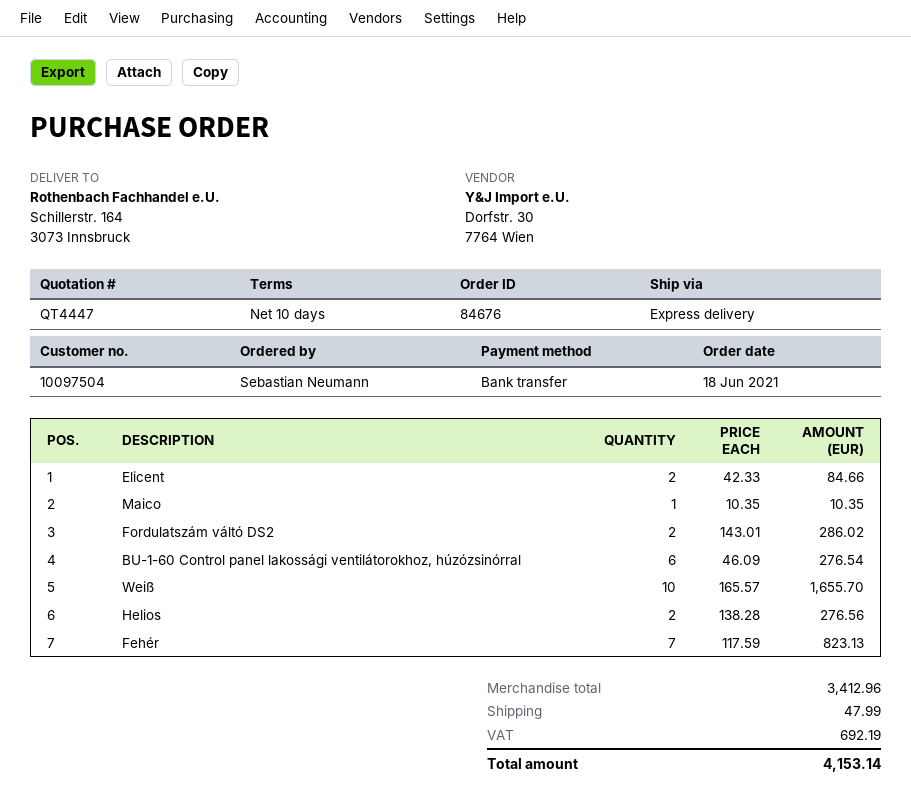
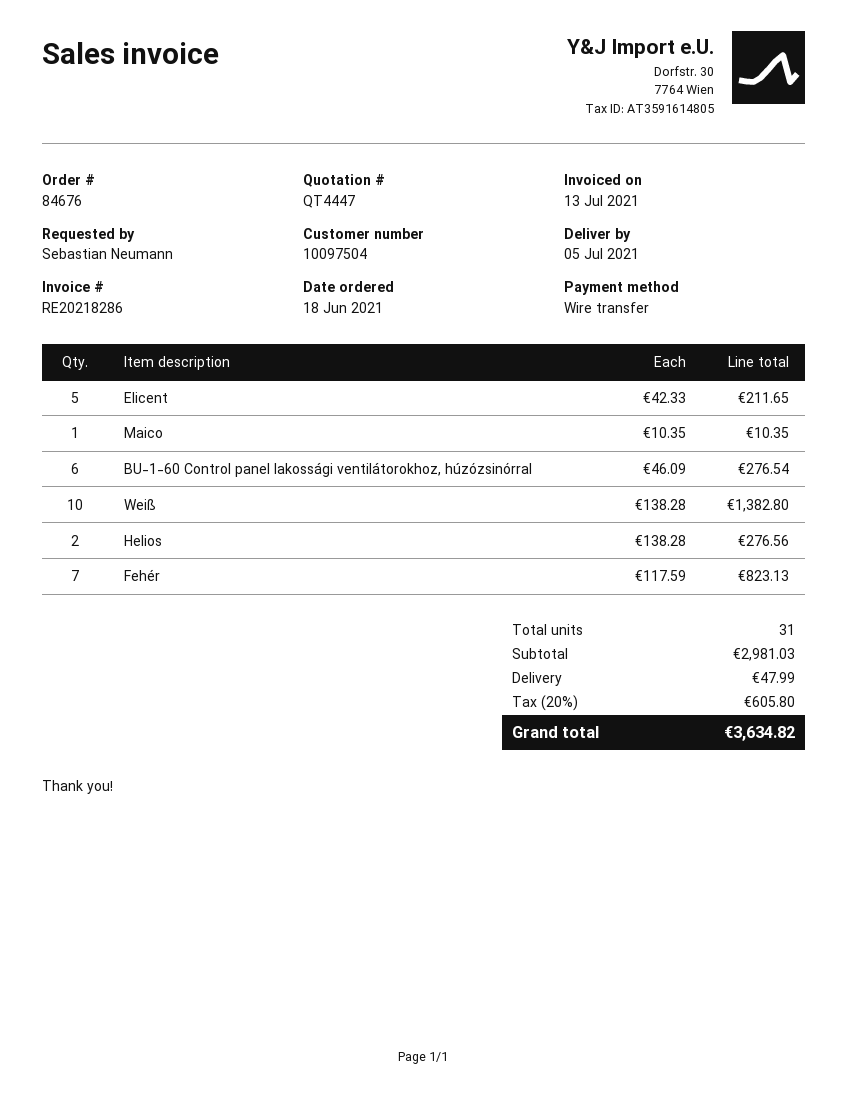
Elicent: 2 x 42.33 = 84.66 -> 5 x 42.33 = 211.65
Fordulatszám váltó DS2: 2 x 143.01 = 286.02 -> none
Weiß: 10 x 165.57 = 1655.70 -> 10 x 138.28 = 1382.80
subtotal: 3412.96 -> 2981.03
tax: 692.19 -> 605.80
total: 4153.14 -> 3634.82

